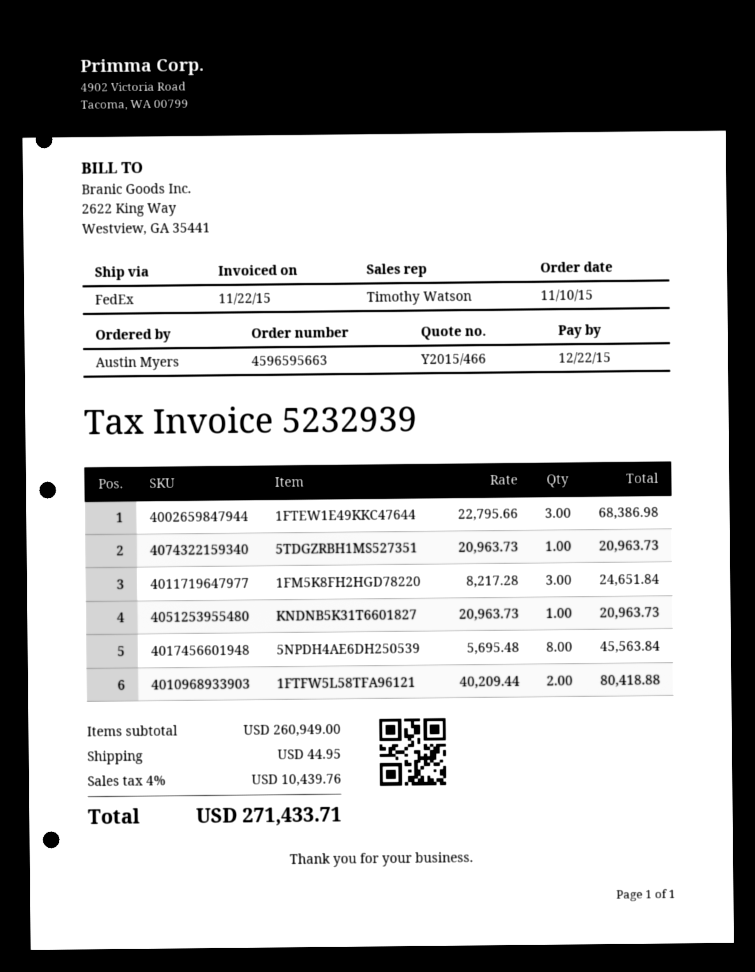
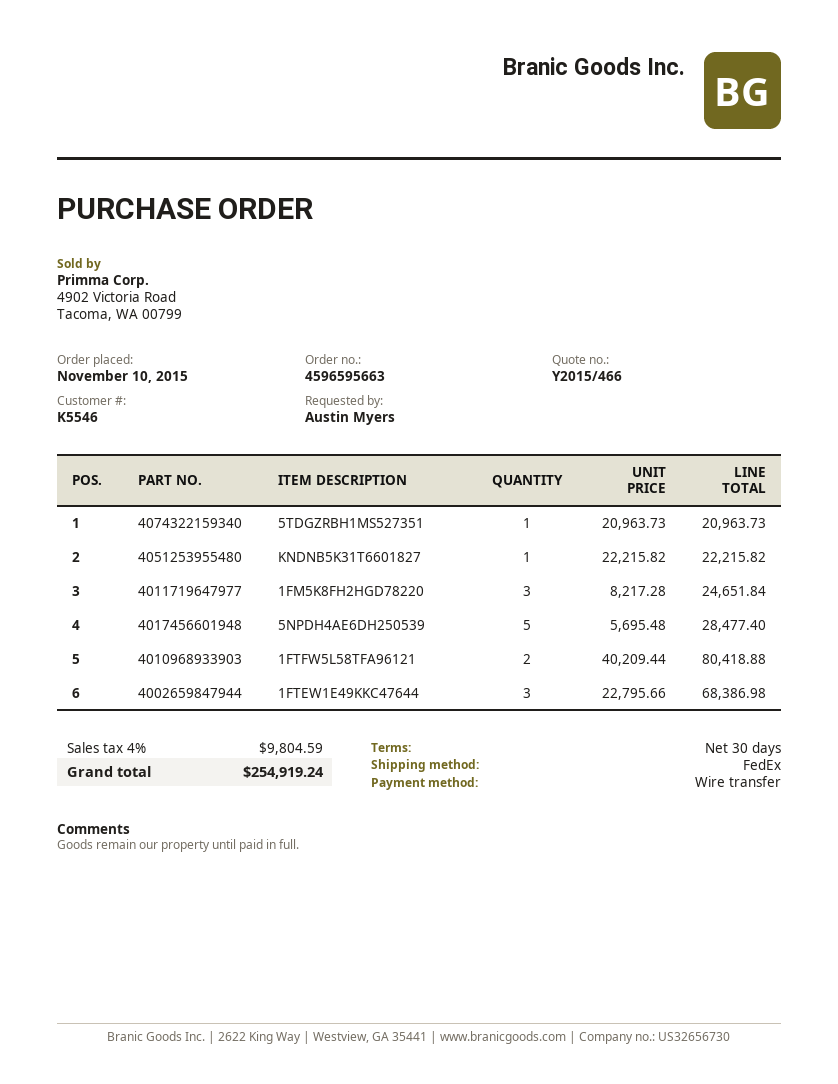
KNDNB5K31T6601827: 1 x 20963.73 = 20963.73 -> 1 x 22215.82 = 22215.82
5NPDH4AE6DH250539: 8 x 5695.48 = 45563.84 -> 5 x 5695.48 = 28477.40
shipping: 44.95 -> none
tax: 4% = 10439.76 -> 4% = 9804.59
total: 271433.71 -> 254919.24

